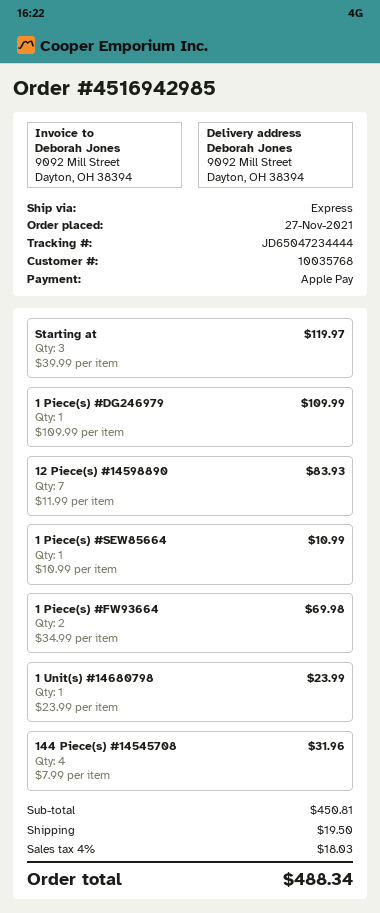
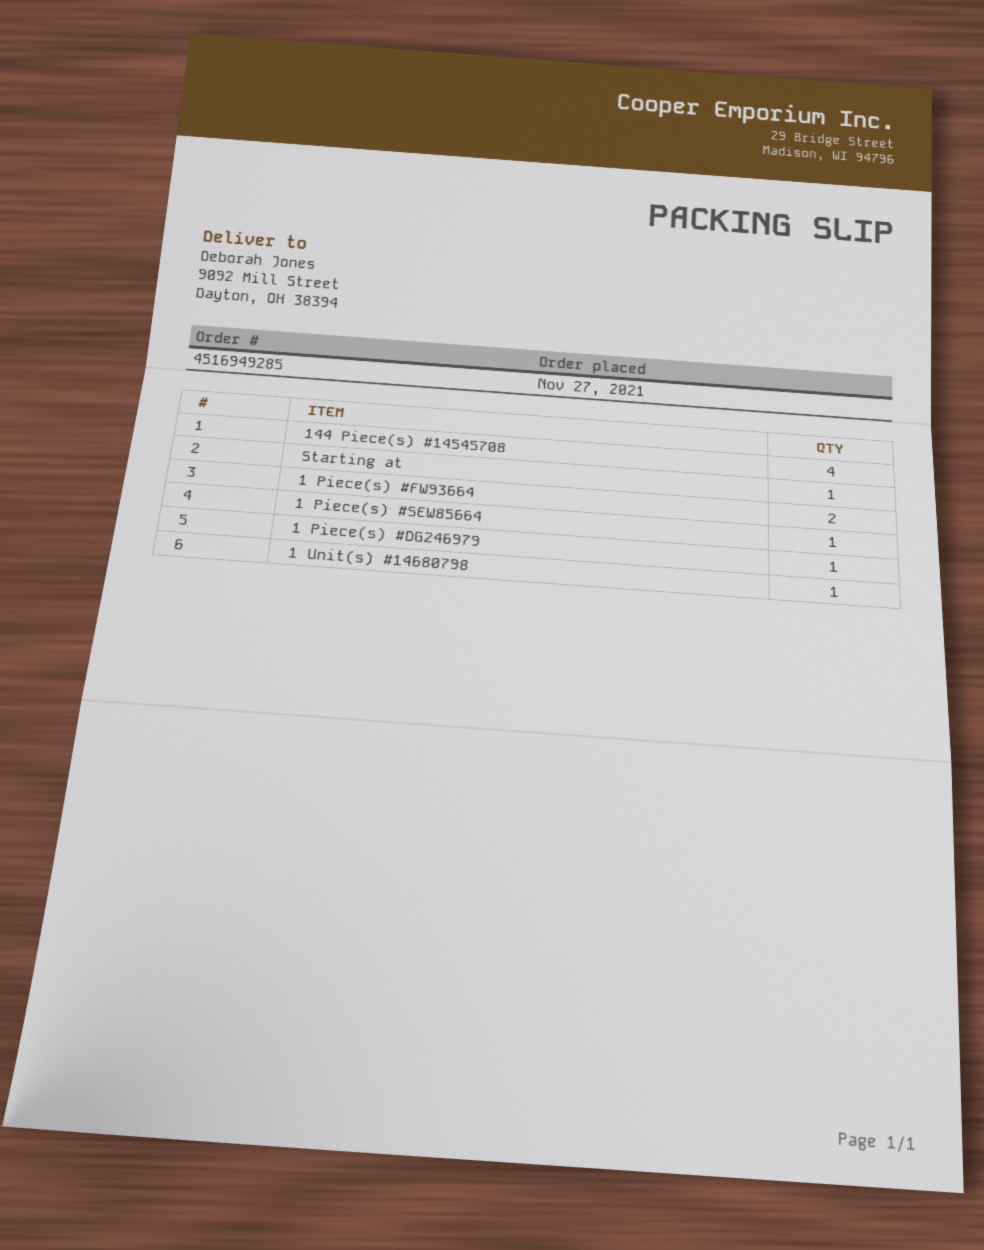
order number: 4516942985 -> 4516949285
Starting at: 3 -> 1
12 Piece(s) #14598890: 7 -> none

